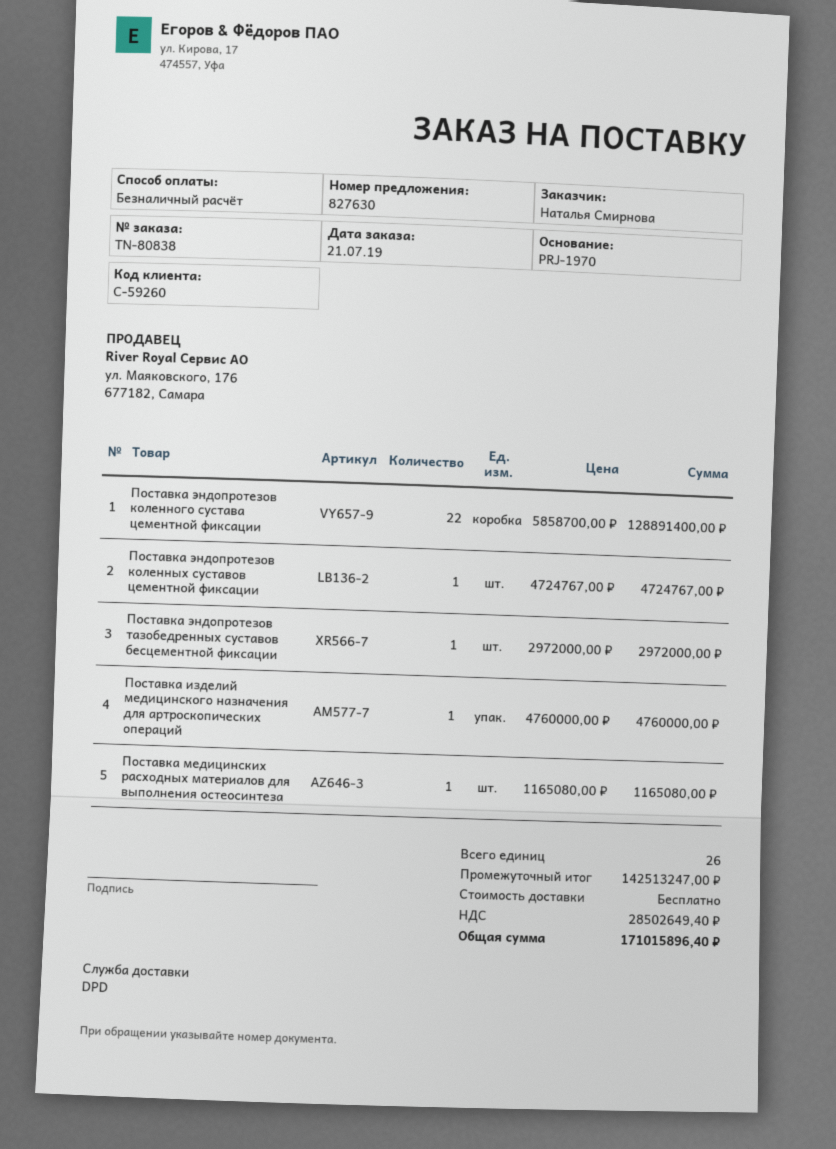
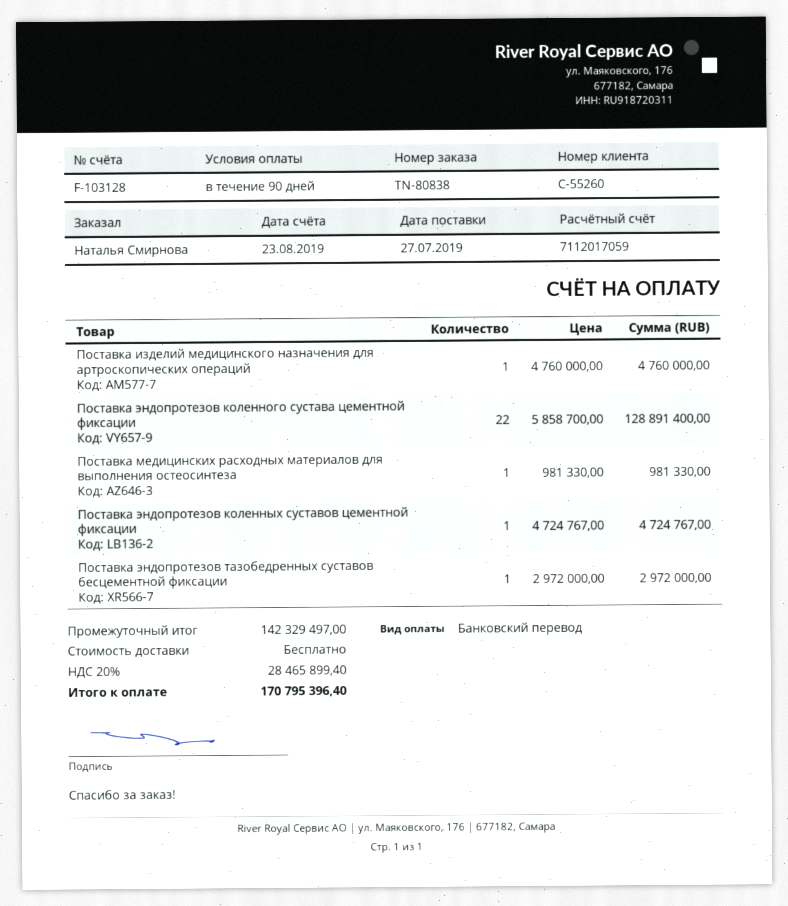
customer number: C-59260 -> C-55260
Поставка медицинских расходных материалов для выполнения остеосинтеза: 1 x 1165080.00 = 1165080.00 -> 1 x 981330.00 = 981330.00
subtotal: 142513247.00 -> 142329497.00
tax: 28502649.40 -> 28465899.40
total: 171015896.40 -> 170795396.40

